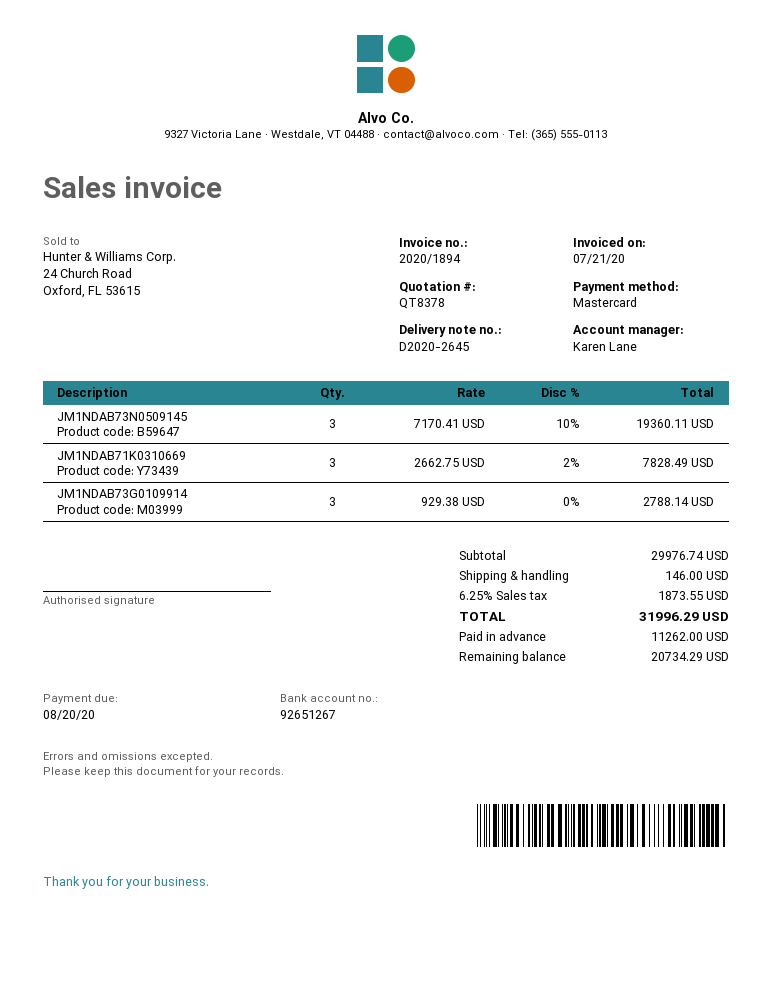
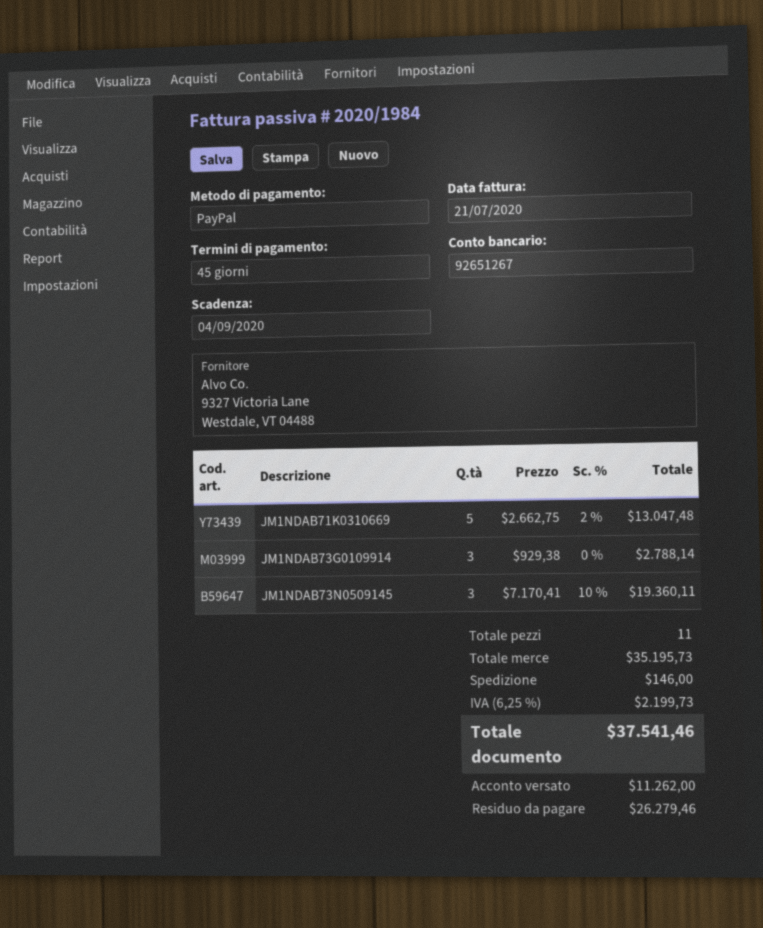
invoice number: 2020/1894 -> 2020/1984
due date: 2020-08-20 -> 2020-09-04
payment method: Mastercard -> PayPal
JM1NDAB71K0310669: 3 x 2662.75 - 2% = 7828.49 -> 5 x 2662.75 - 2% = 13047.48
subtotal: 29976.74 -> 35195.73
tax: 6.25% = 1873.55 -> 6.25% = 2199.73
total: 31996.29 -> 37541.46
balance: 20734.29 -> 26279.46

